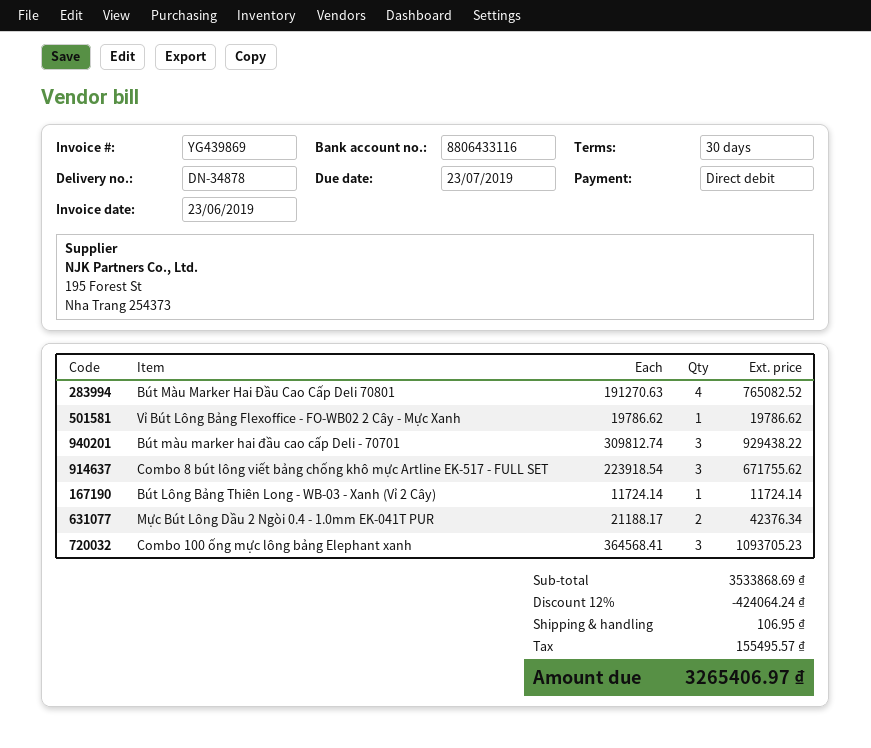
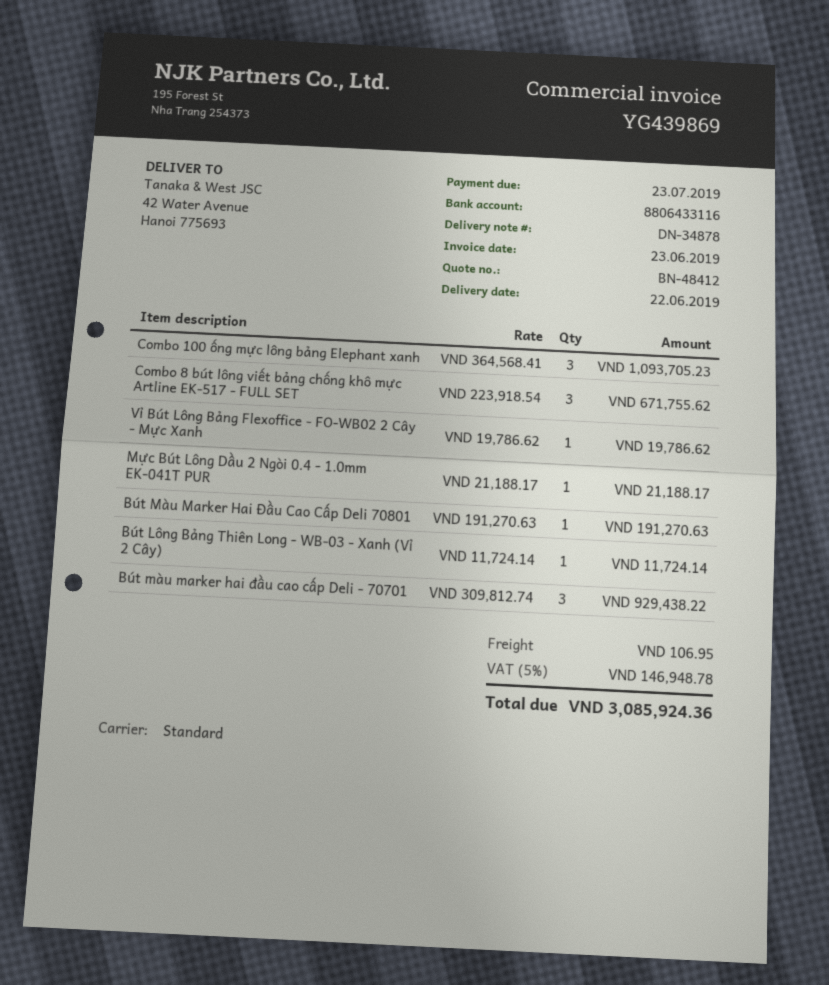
Bút Màu Marker Hai Đầu Cao Cấp Deli 70801: 4 x 191270.63 = 765082.52 -> 1 x 191270.63 = 191270.63
Mực Bút Lông Dầu 2 Ngòi 0.4 - 1.0mm EK-041T PUR: 2 x 21188.17 = 42376.34 -> 1 x 21188.17 = 21188.17
discount: 12% = 424064.24 -> none
tax: 155495.57 -> 146948.78
total: 3265406.97 -> 3085924.36

